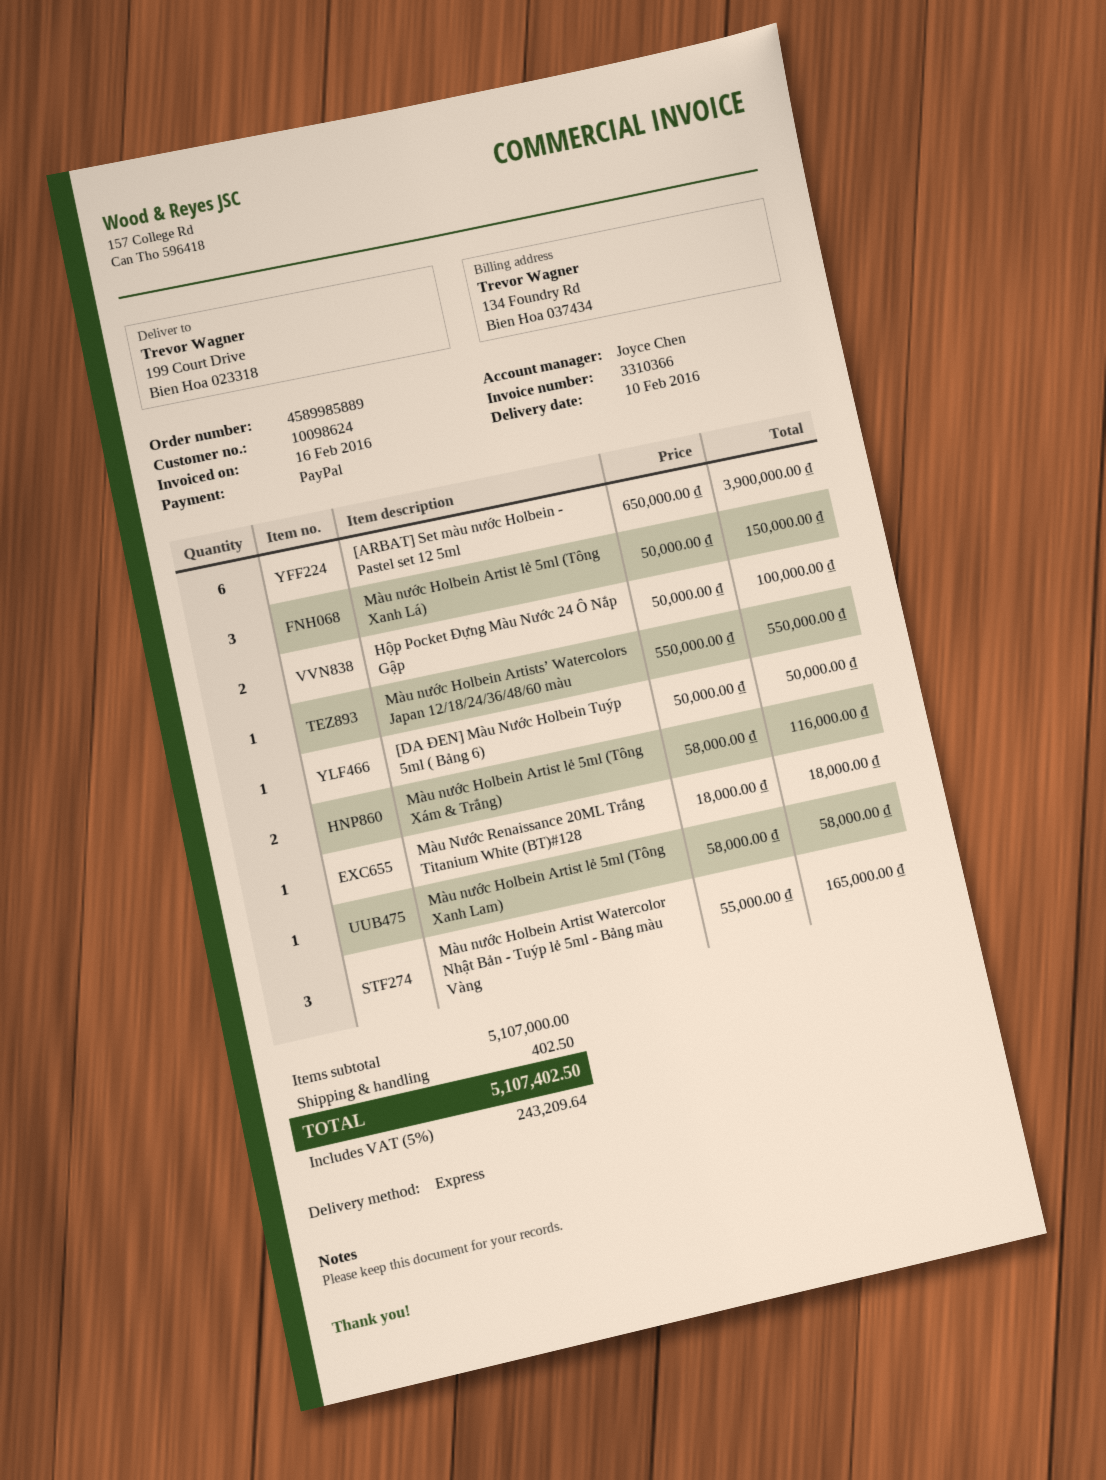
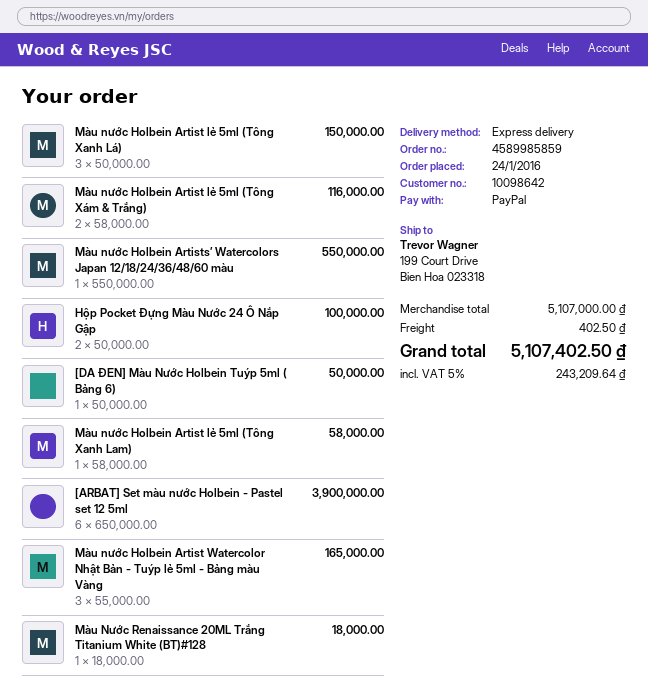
order number: 4589985889 -> 4589985859
customer number: 10098624 -> 10098642

